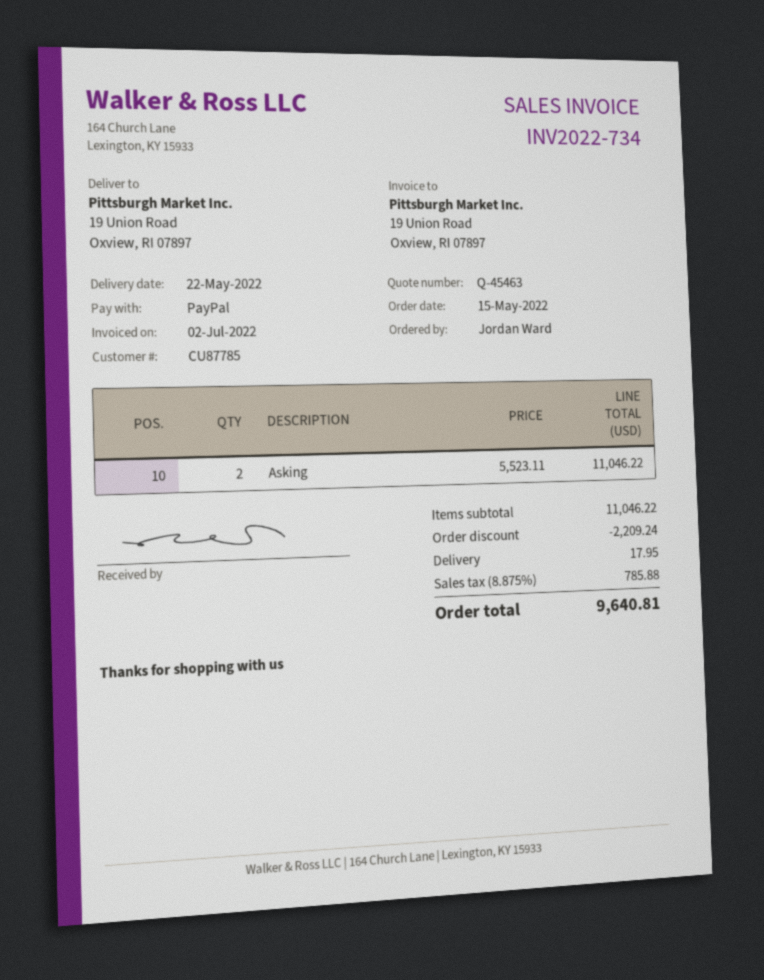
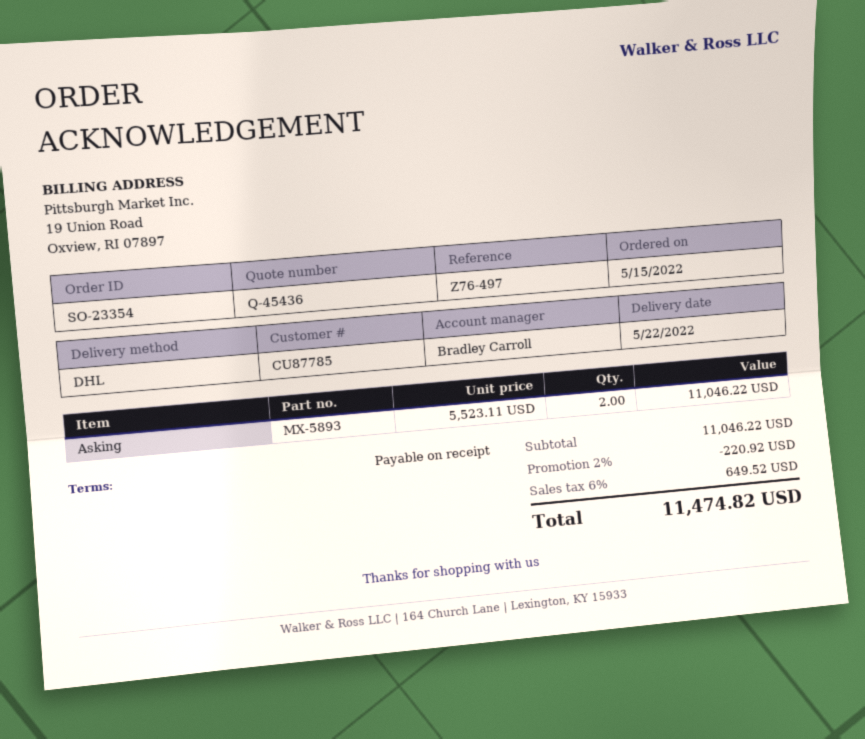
quote number: Q-45463 -> Q-45436
discount: 2209.24 -> 220.92
shipping: 17.95 -> none
tax: 8.875% = 785.88 -> 6% = 649.52
total: 9640.81 -> 11474.82

